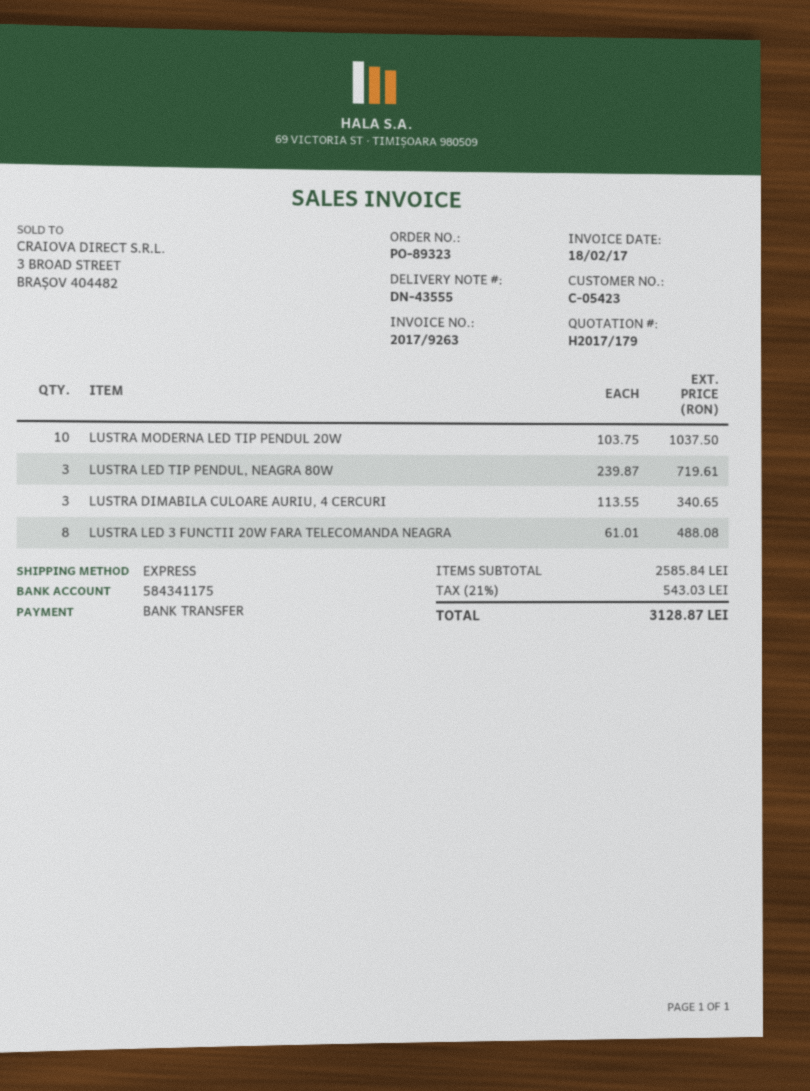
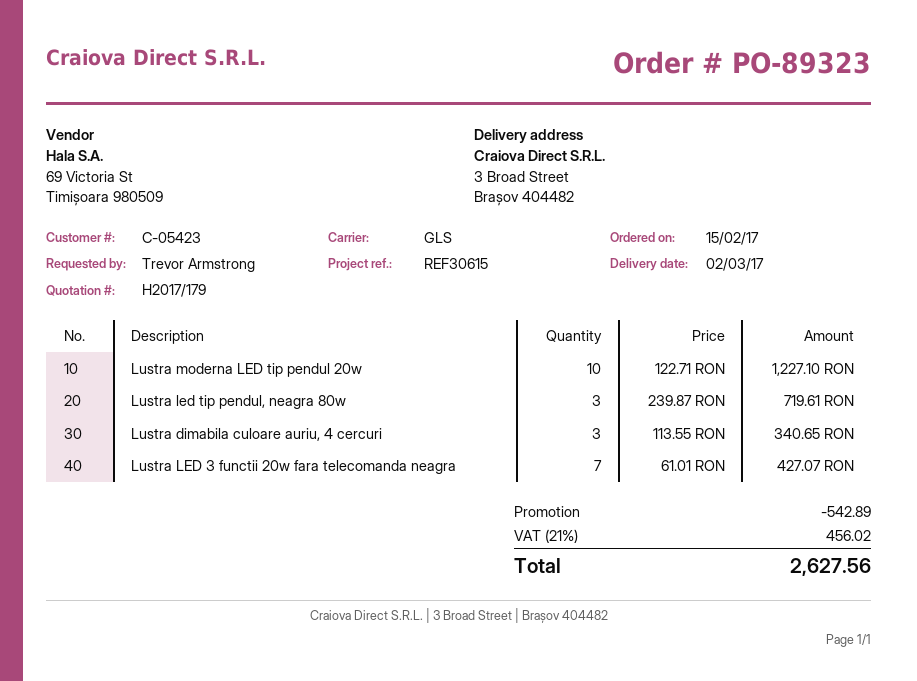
shipping method: express -> GLS
LUSTRA MODERNA LED TIP PENDUL 20W: 10 x 103.75 = 1037.50 -> 10 x 122.71 = 1227.10
LUSTRA LED 3 FUNCTII 20W FARA TELECOMANDA NEAGRA: 8 x 61.01 = 488.08 -> 7 x 61.01 = 427.07
discount: none -> 542.89
tax: 21% = 543.03 -> 21% = 456.02
total: 3128.87 -> 2627.56

